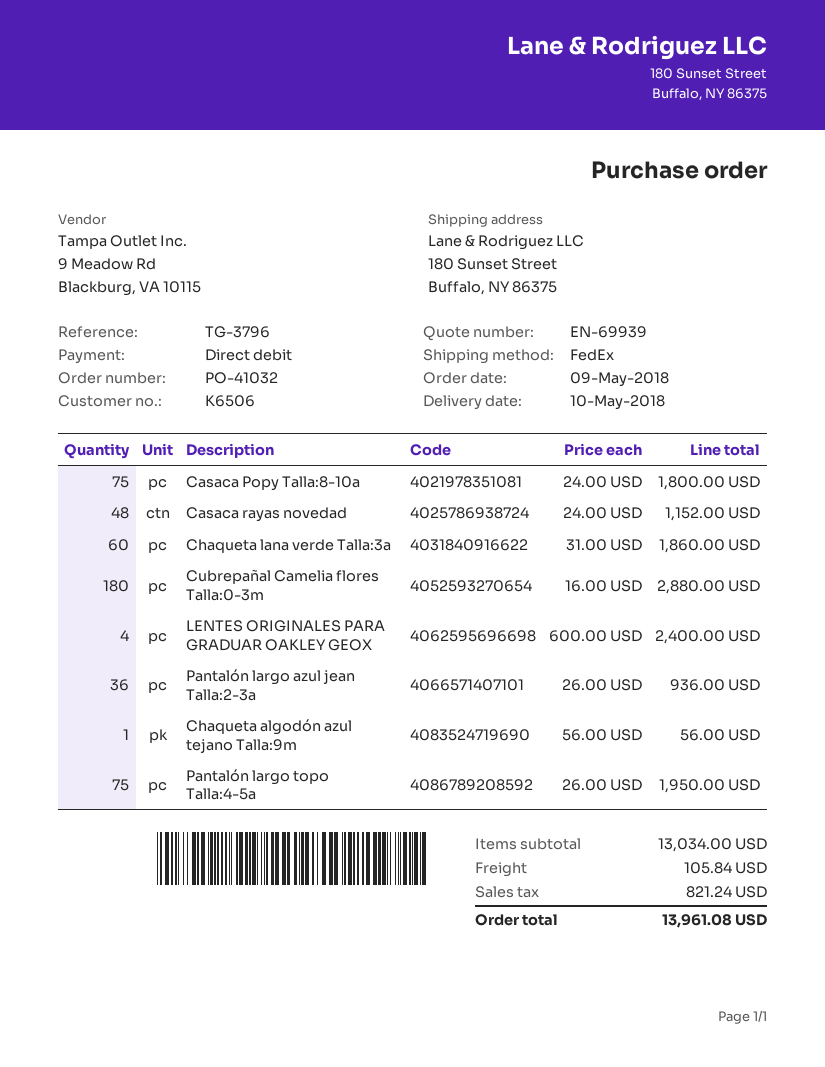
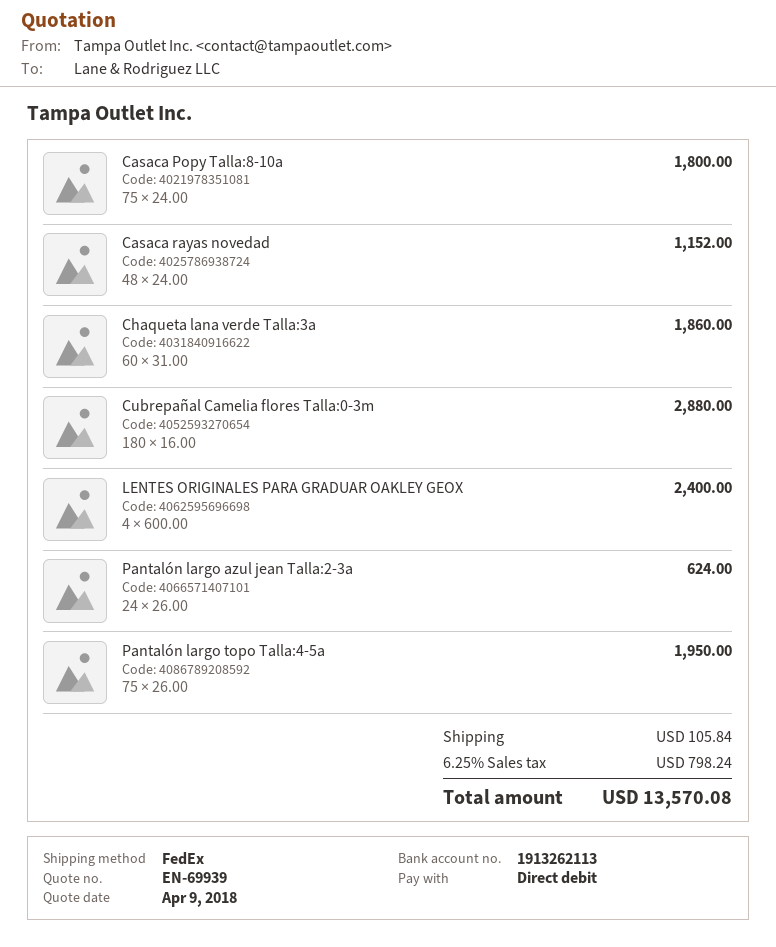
Pantalón largo azul jean Talla:2-3a: 36 x 26.00 = 936.00 -> 24 x 26.00 = 624.00
Chaqueta algodón azul tejano Talla:9m: 1 x 56.00 = 56.00 -> none
tax: 821.24 -> 798.24
total: 13961.08 -> 13570.08

